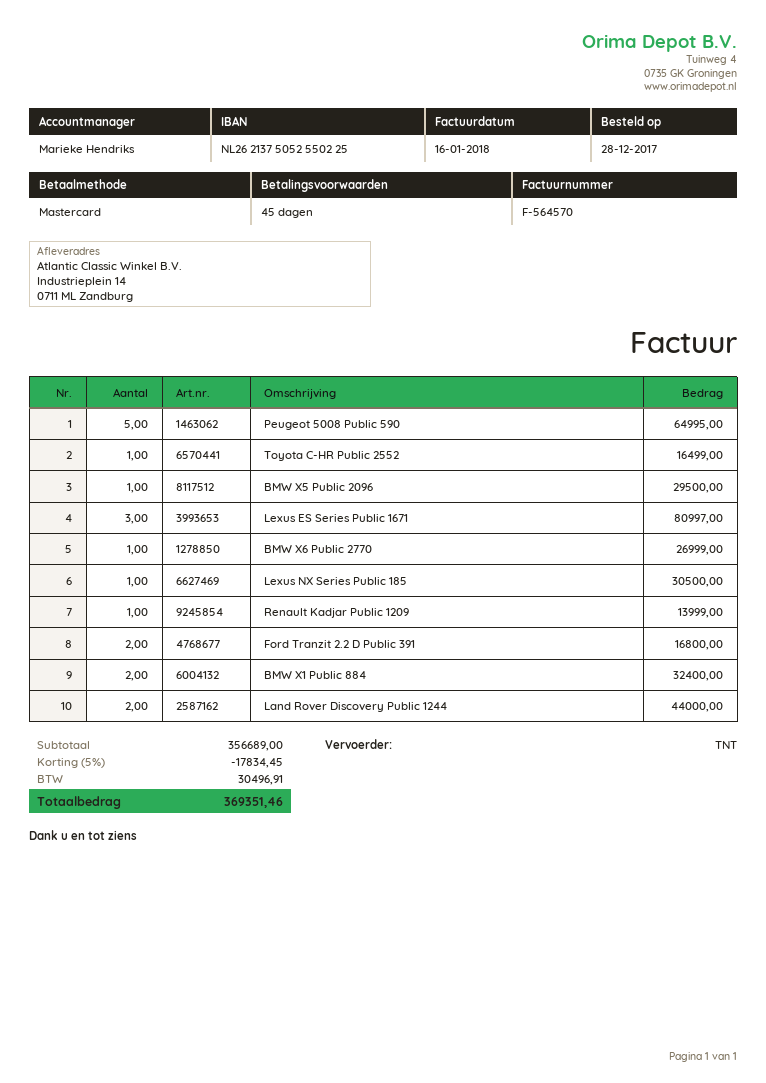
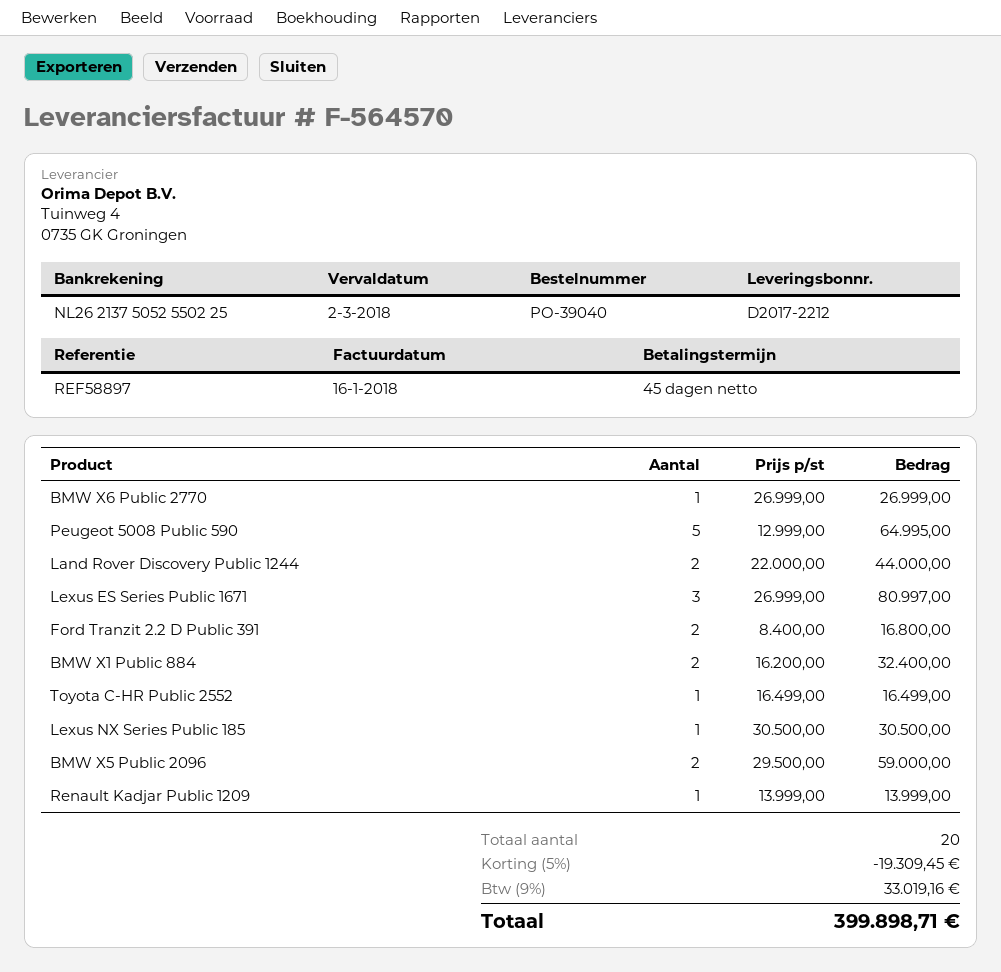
BMW X5 Public 2096: 1 for 29500.00 -> 2 for 59000.00
discount: 5% = 17834.45 -> 5% = 19309.45
tax: 30496.91 -> 33019.16
total: 369351.46 -> 399898.71

